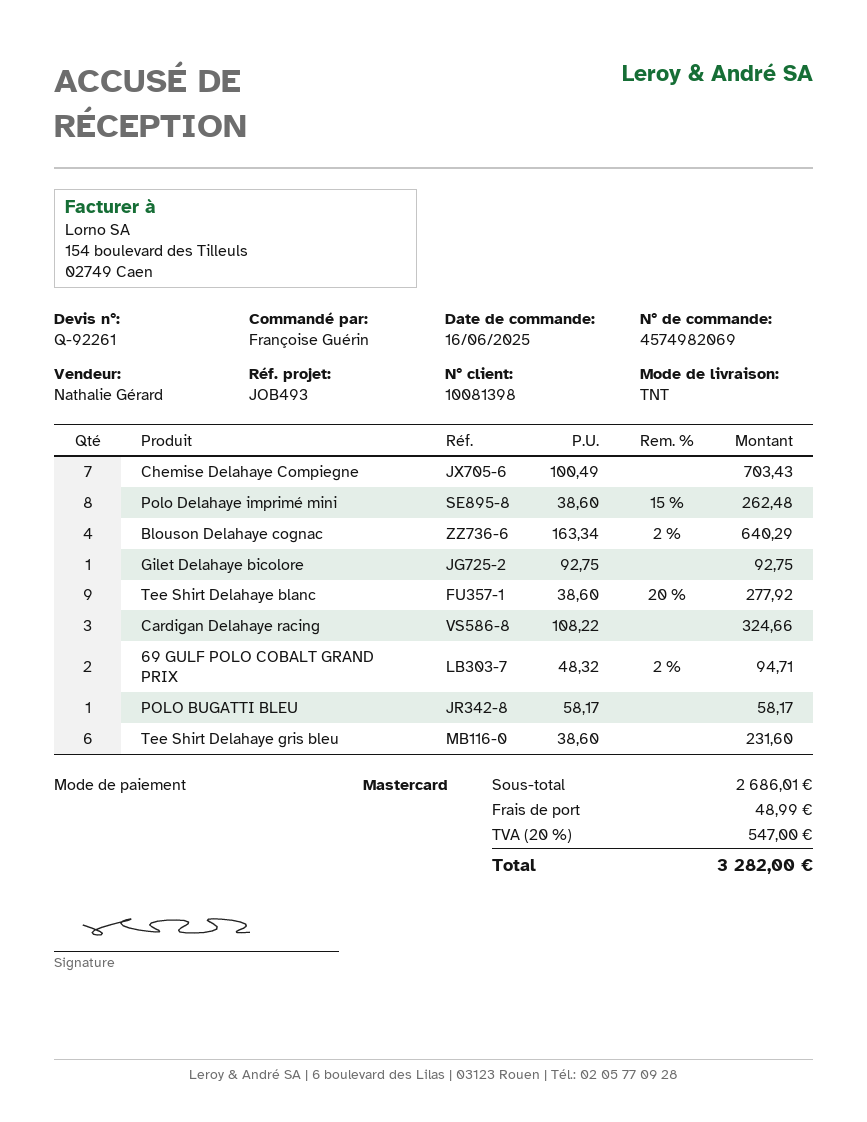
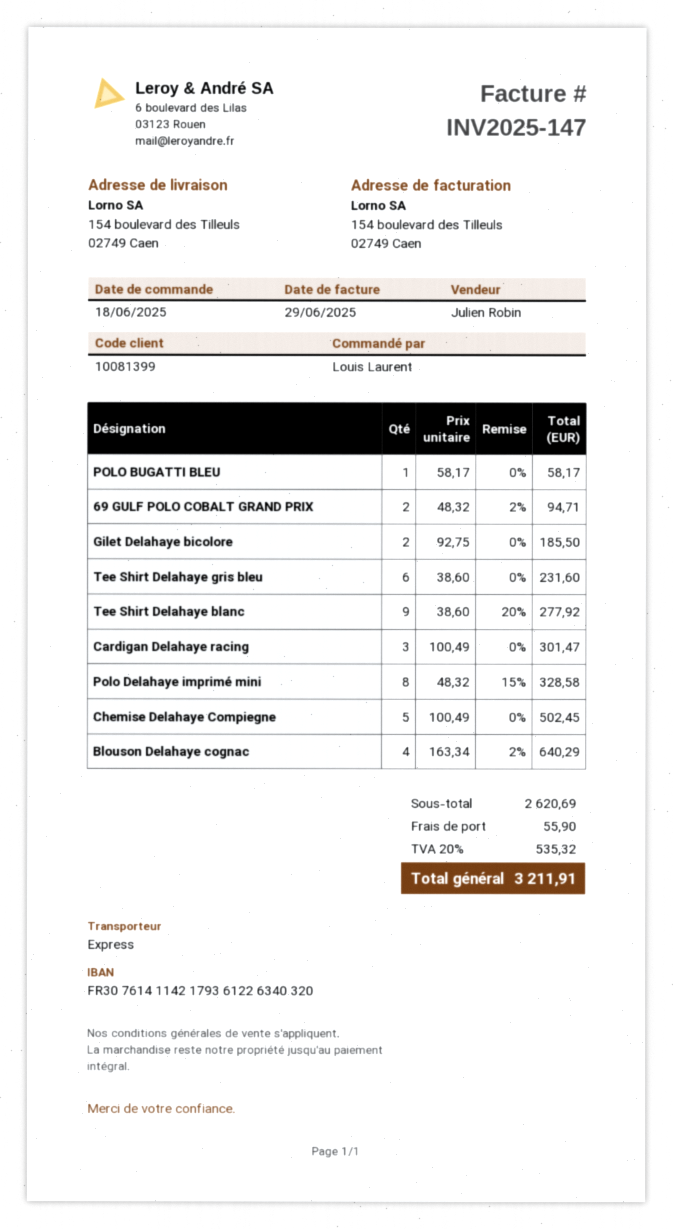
order date: 2025-06-16 -> 2025-06-18
customer number: 10081398 -> 10081399
ordered by: Françoise Guérin -> Louis Laurent
sales rep: Nathalie Gérard -> Julien Robin
shipping method: TNT -> express
Chemise Delahaye Compiegne: 7 x 100.49 = 703.43 -> 5 x 100.49 = 502.45
Polo Delahaye imprimé mini: 8 x 38.60 - 15% = 262.48 -> 8 x 48.32 - 15% = 328.58
Gilet Delahaye bicolore: 1 x 92.75 = 92.75 -> 2 x 92.75 = 185.50
Cardigan Delahaye racing: 3 x 108.22 = 324.66 -> 3 x 100.49 = 301.47
subtotal: 2686.01 -> 2620.69
shipping: 48.99 -> 55.90
tax: 20% = 547.00 -> 20% = 535.32
total: 3282.00 -> 3211.91

